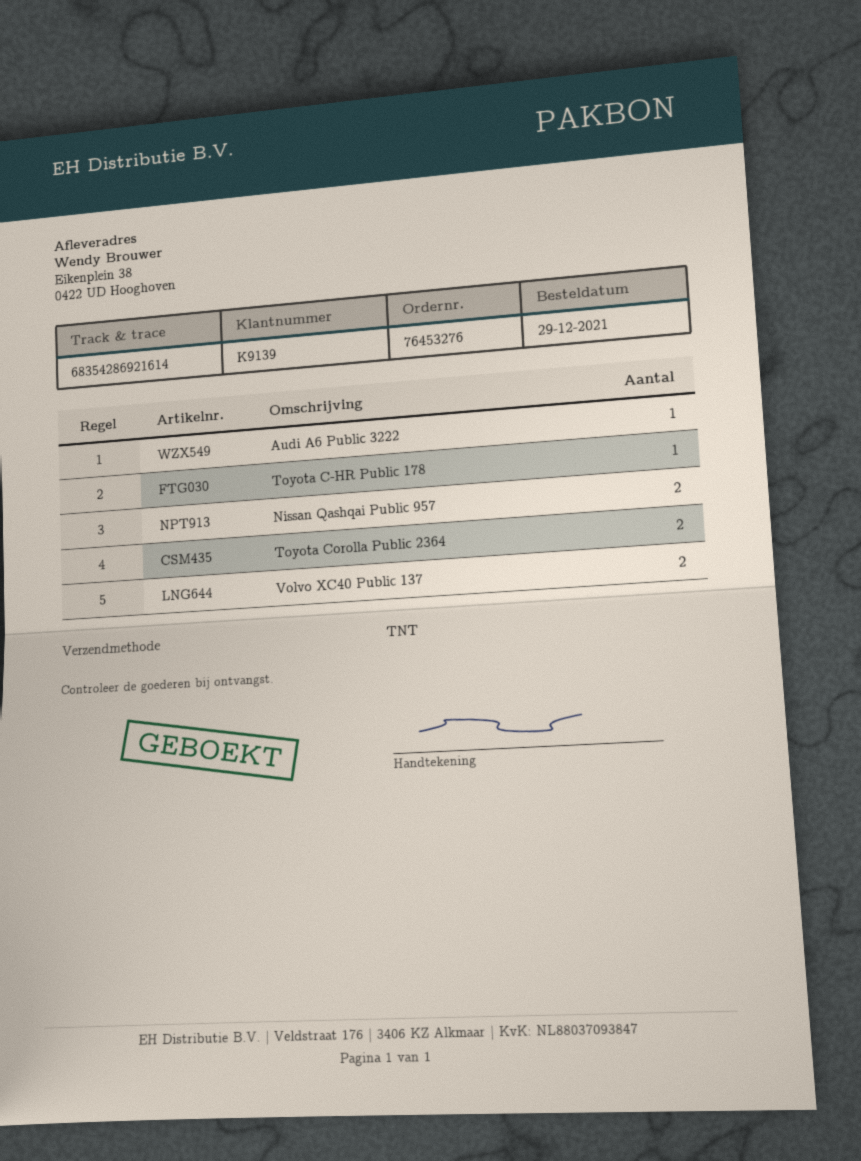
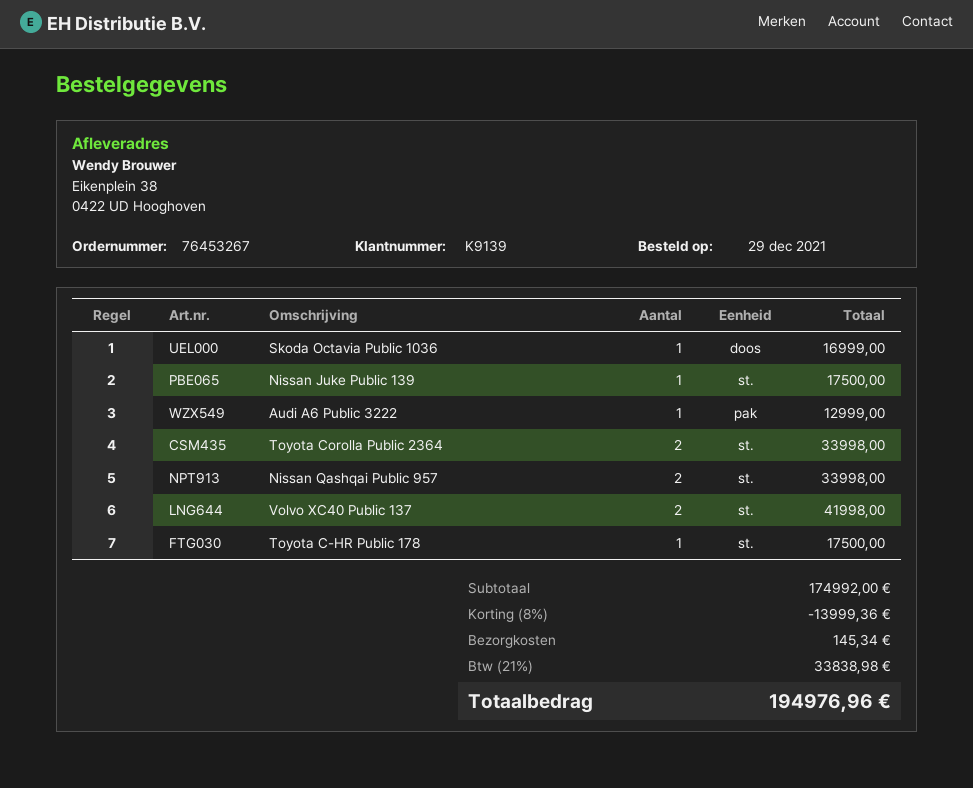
order number: 76453276 -> 76453267
Skoda Octavia Public 1036: none -> 1
Nissan Juke Public 139: none -> 1

